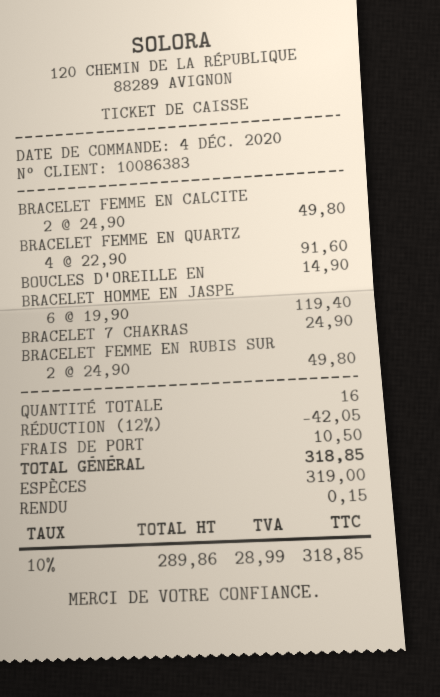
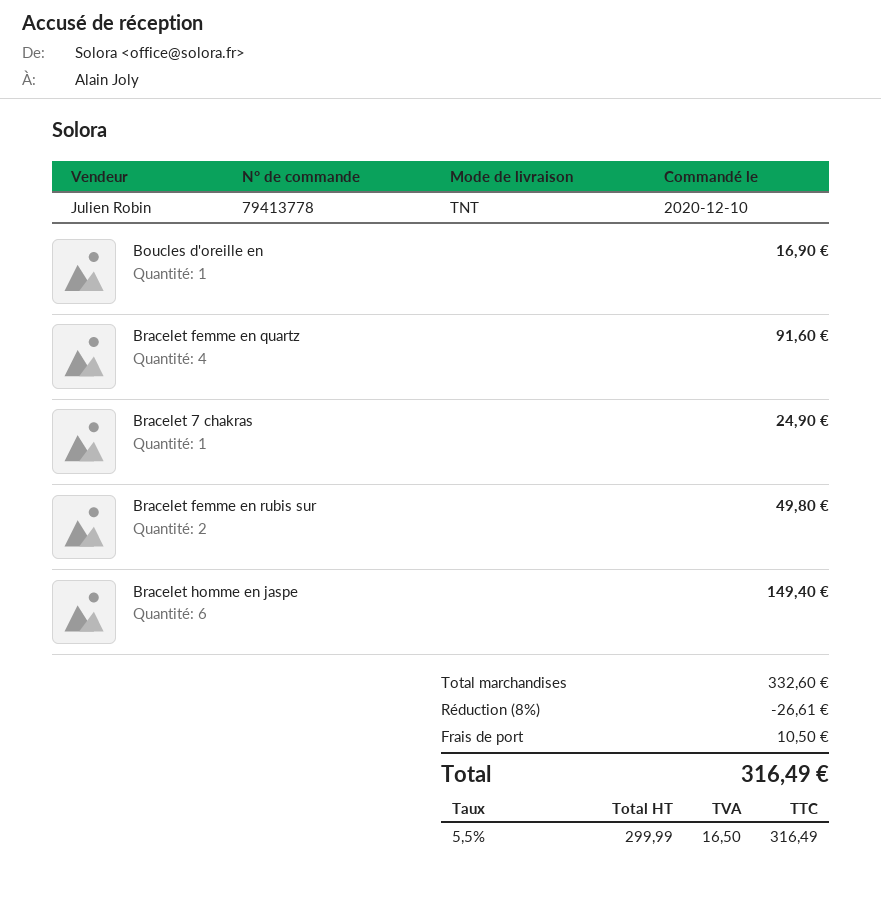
order date: 2020-12-04 -> 2020-12-10
BRACELET FEMME EN CALCITE: 2 for 49.80 -> none
BOUCLES D'OREILLE EN: 1 for 14.90 -> 1 for 16.90
BRACELET HOMME EN JASPE: 6 for 119.40 -> 6 for 149.40
discount: 12% = 42.05 -> 8% = 26.61
net: 289.86 -> 299.99
tax: 10% = 28.99 -> 5.5% = 16.50
total: 318.85 -> 316.49

